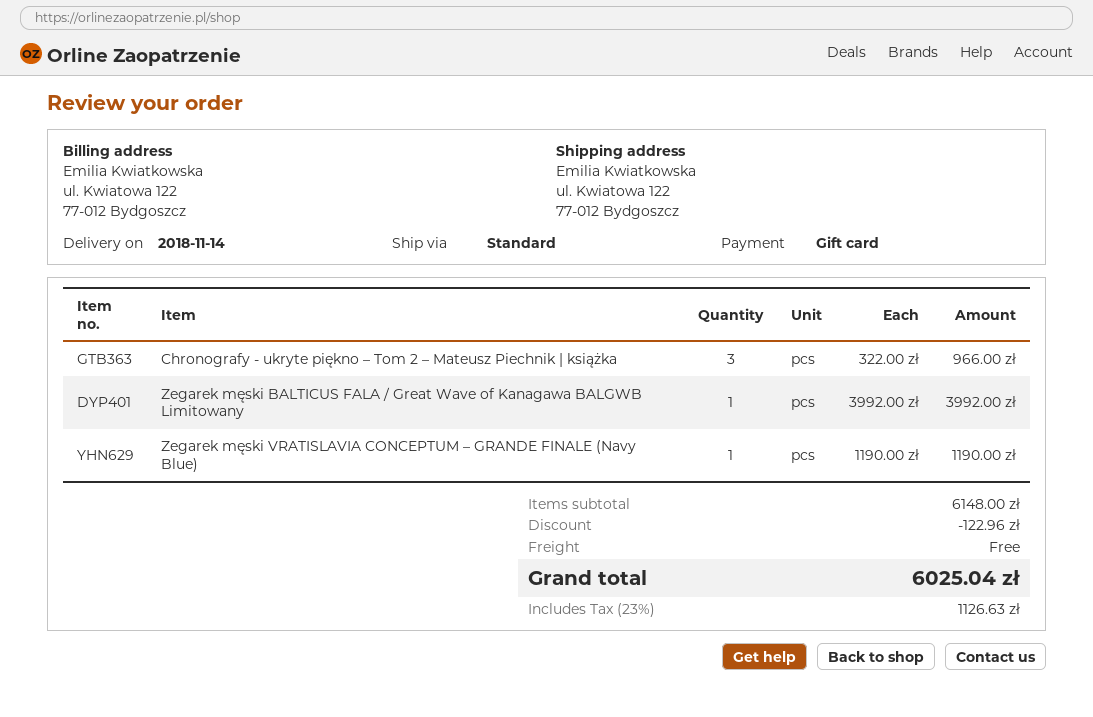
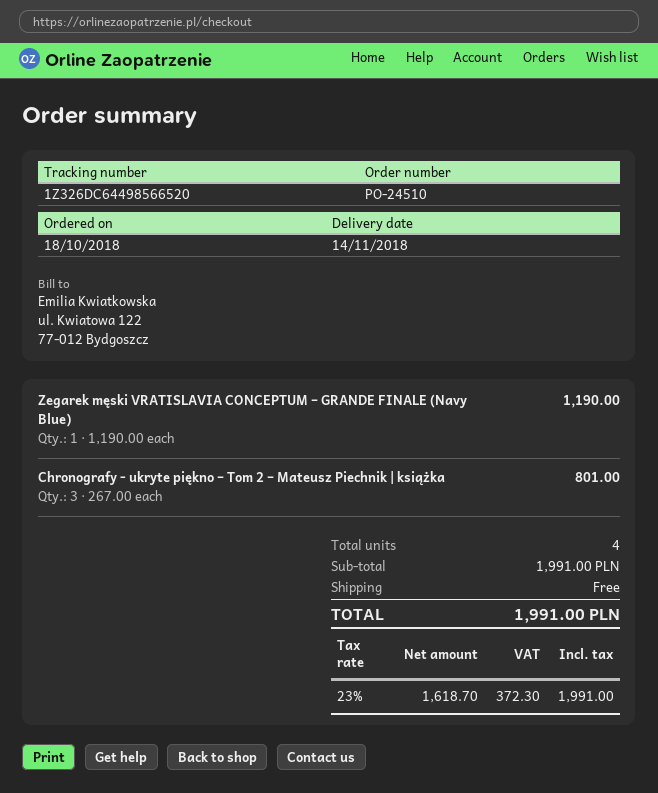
Chronografy - ukryte piękno – Tom 2 – Mateusz Piechnik | książka: 3 x 322.00 = 966.00 -> 3 x 267.00 = 801.00
Zegarek męski BALTICUS FALA / Great Wave of Kanagawa BALGWB Limitowany: 1 x 3992.00 = 3992.00 -> none
subtotal: 6148.00 -> 1991.00
discount: 122.96 -> none
tax: 23% = 1126.63 -> 23% = 372.30
total: 6025.04 -> 1991.00

